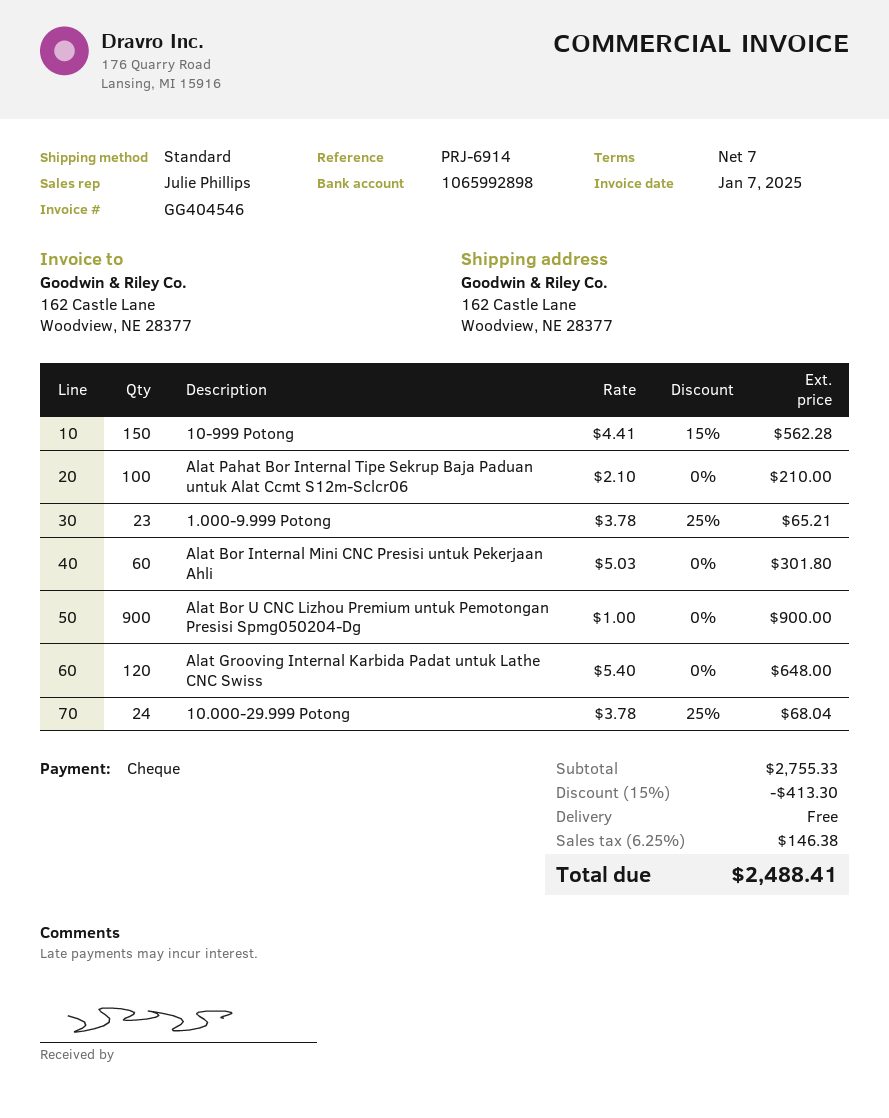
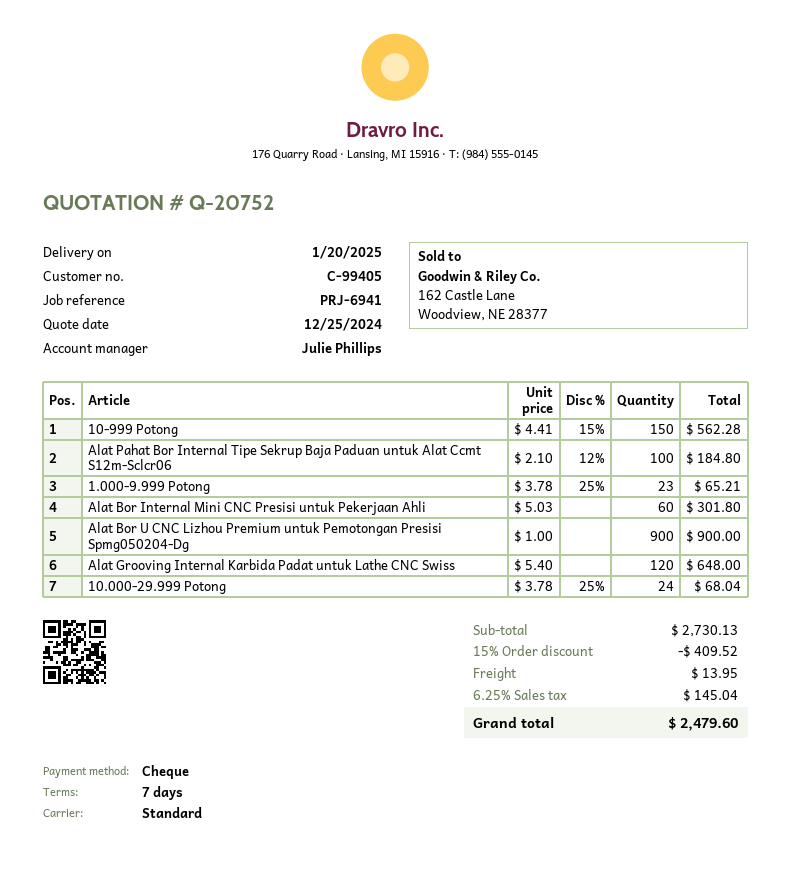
reference: PRJ-6914 -> PRJ-6941
Alat Pahat Bor Internal Tipe Sekrup Baja Paduan untuk Alat Ccmt S12m-Sclcr06: 100 x 2.10 = 210.00 -> 100 x 2.10 - 12% = 184.80
subtotal: 2755.33 -> 2730.13
discount: 15% = 413.30 -> 15% = 409.52
shipping: 0.00 -> 13.95
tax: 6.25% = 146.38 -> 6.25% = 145.04
total: 2488.41 -> 2479.60

